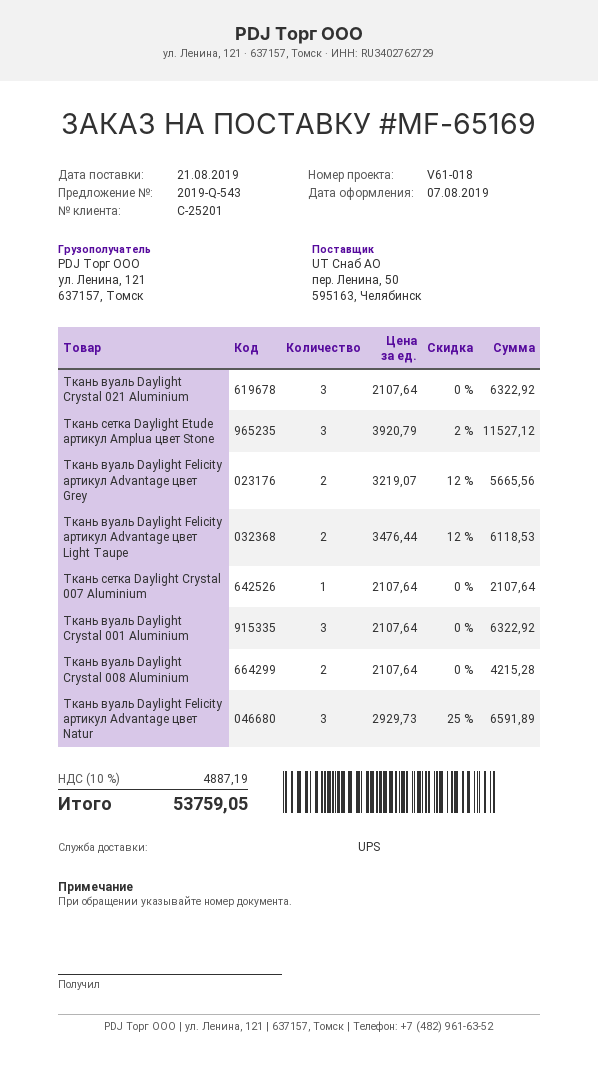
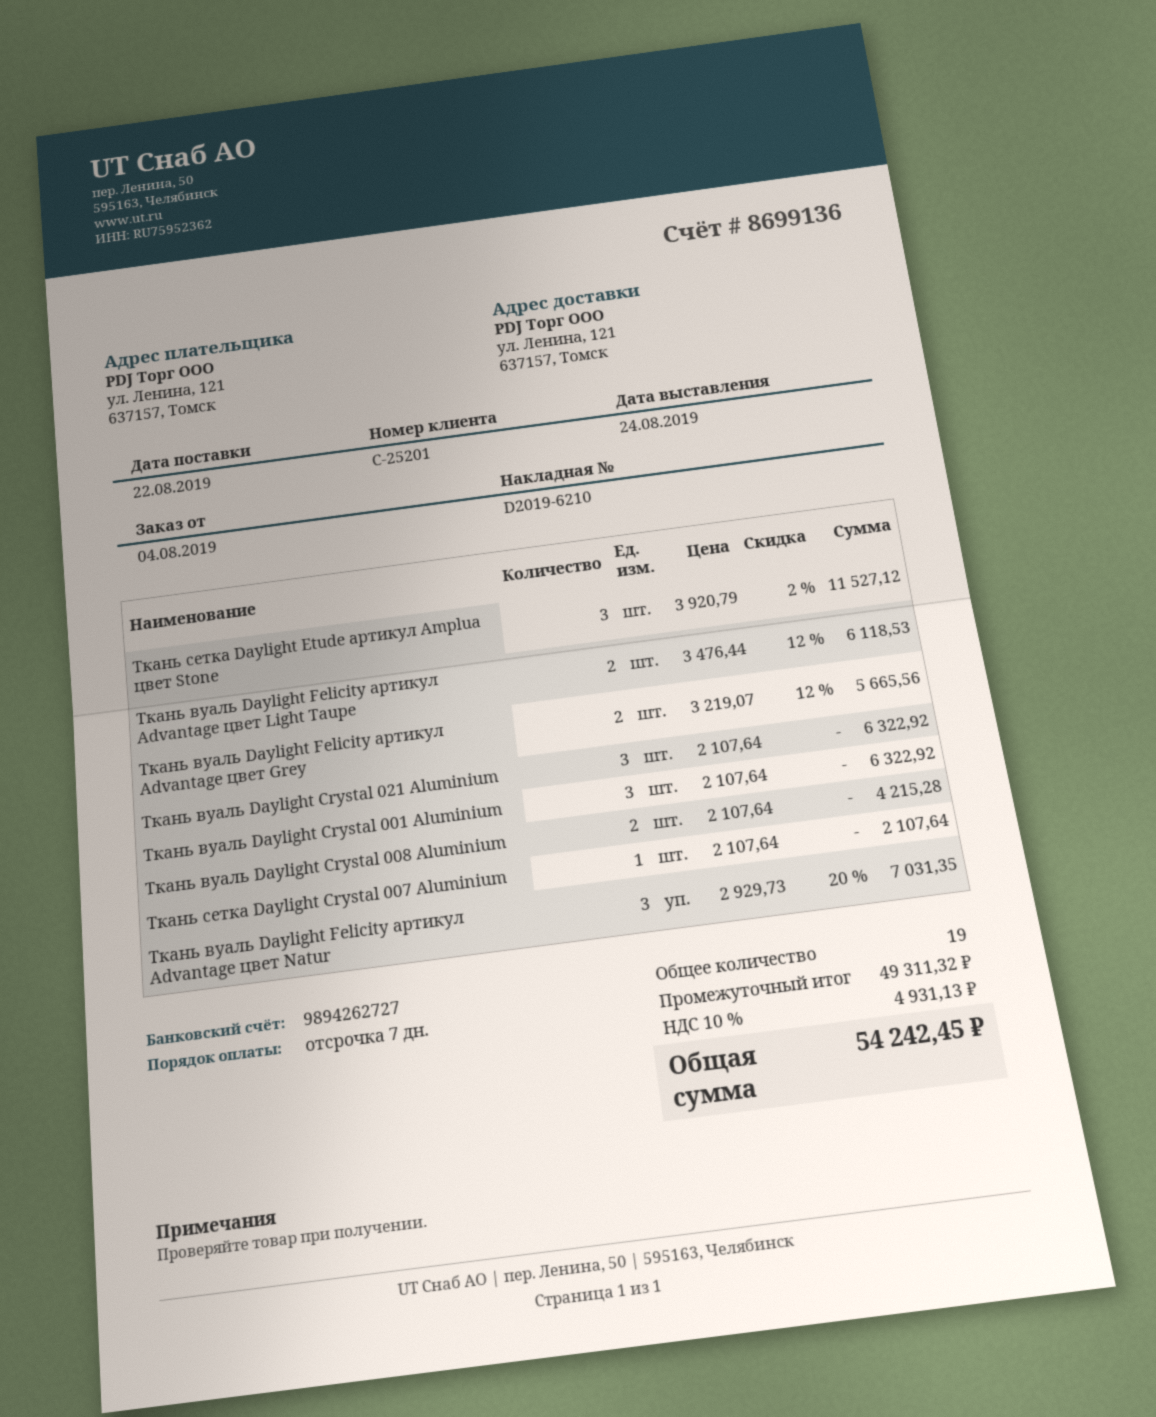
order date: 2019-08-07 -> 2019-08-04
delivery date: 2019-08-21 -> 2019-08-22
Ткань вуаль Daylight Felicity артикул Advantage цвет Natur: 3 x 2929.73 - 25% = 6591.89 -> 3 x 2929.73 - 20% = 7031.35
tax: 10% = 4887.19 -> 10% = 4931.13
total: 53759.05 -> 54242.45

